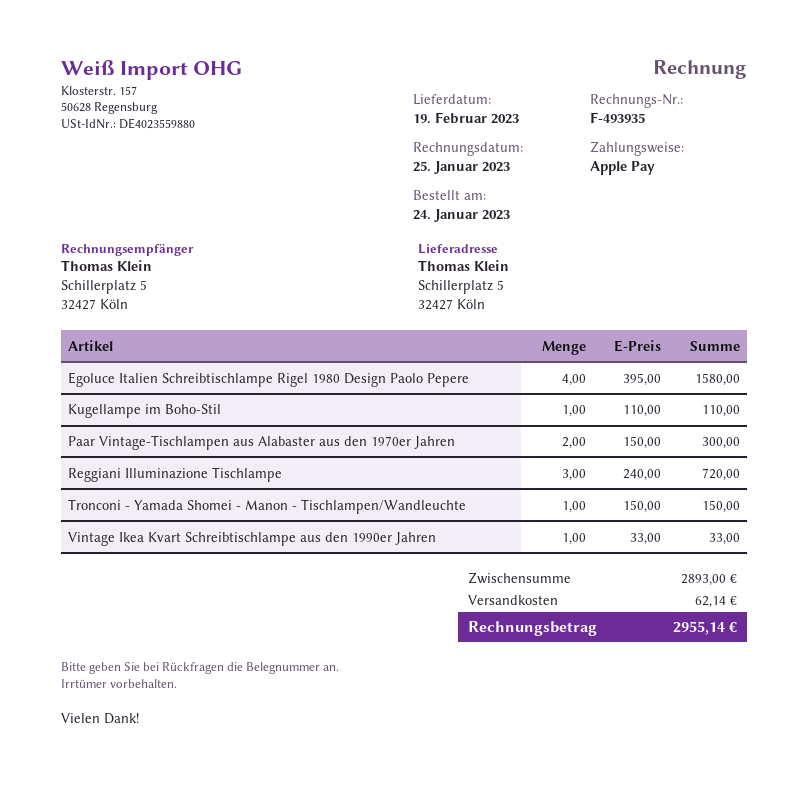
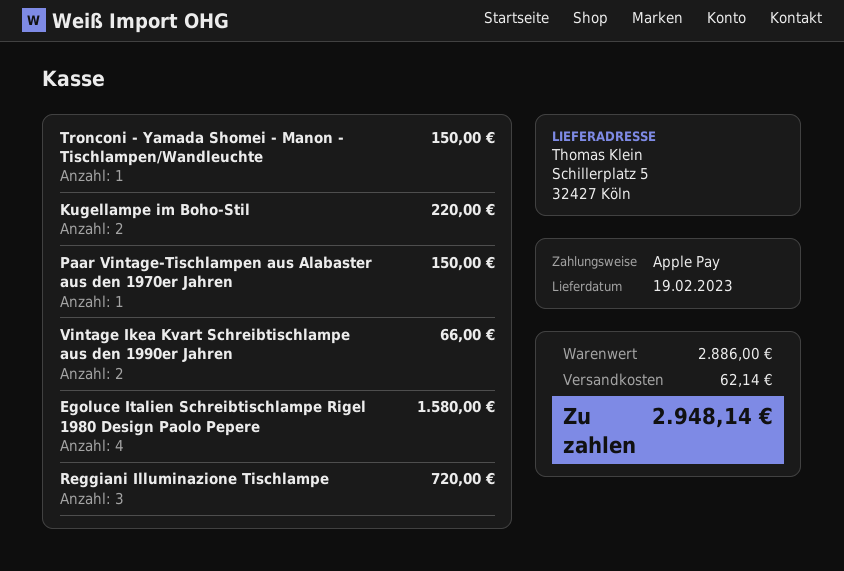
Kugellampe im Boho-Stil: 1 for 110.00 -> 2 for 220.00
Paar Vintage-Tischlampen aus Alabaster aus den 1970er Jahren: 2 for 300.00 -> 1 for 150.00
Vintage Ikea Kvart Schreibtischlampe aus den 1990er Jahren: 1 for 33.00 -> 2 for 66.00
subtotal: 2893.00 -> 2886.00
total: 2955.14 -> 2948.14

